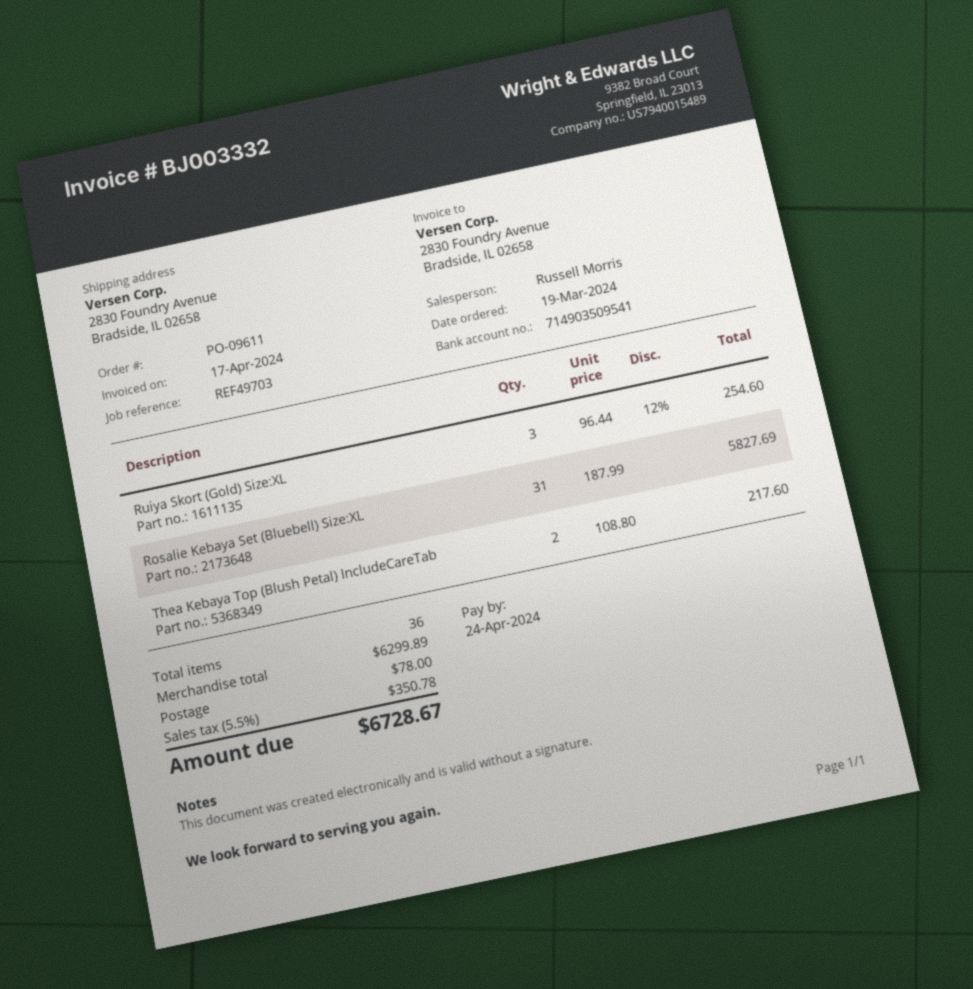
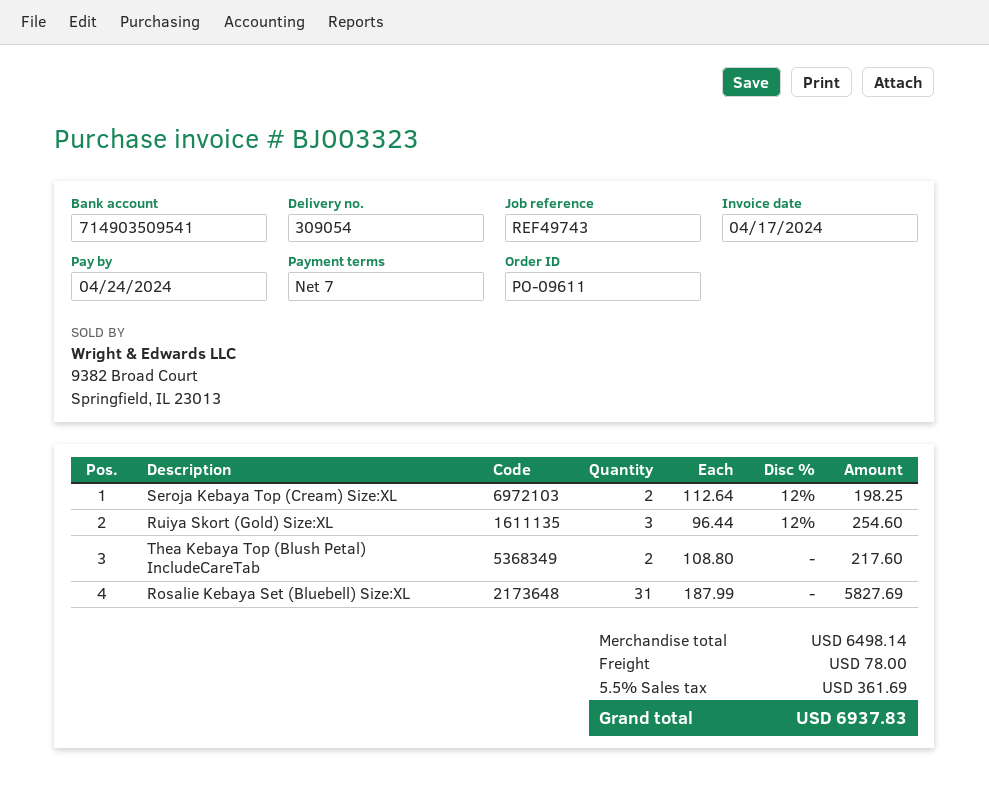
invoice number: BJ003332 -> BJ003323
reference: REF49703 -> REF49743
Seroja Kebaya Top (Cream) Size:XL: none -> 2 x 112.64 - 12% = 198.25
subtotal: 6299.89 -> 6498.14
tax: 5.5% = 350.78 -> 5.5% = 361.69
total: 6728.67 -> 6937.83

